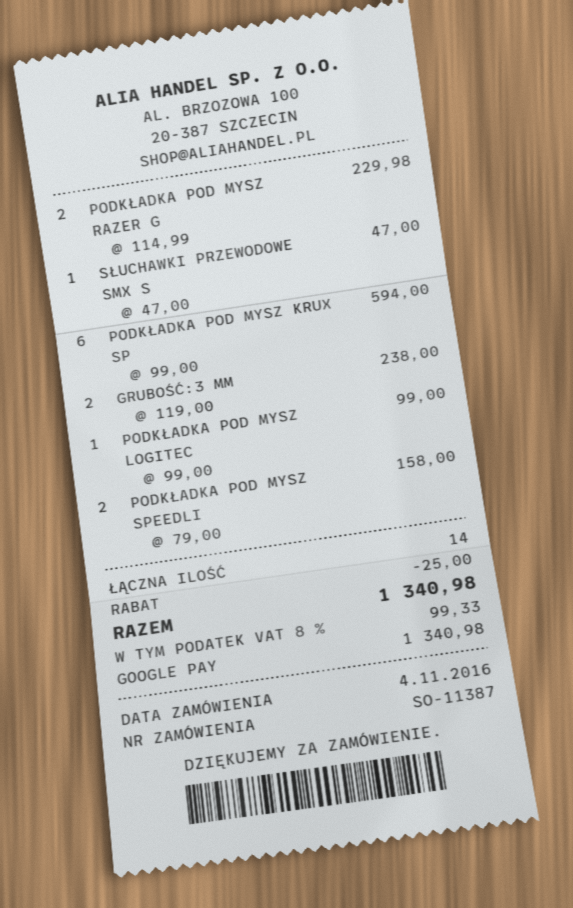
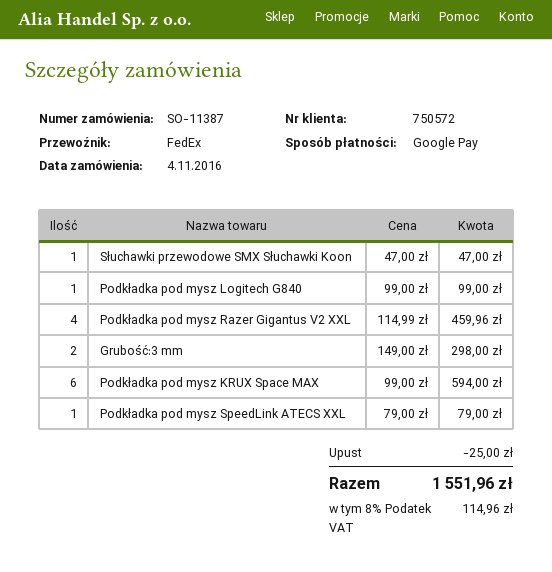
PODKŁADKA POD MYSZ RAZER G: 2 x 114.99 = 229.98 -> 4 x 114.99 = 459.96
GRUBOŚĆ:3 MM: 2 x 119.00 = 238.00 -> 2 x 149.00 = 298.00
PODKŁADKA POD MYSZ SPEEDLI: 2 x 79.00 = 158.00 -> 1 x 79.00 = 79.00
tax: 8% = 99.33 -> 8% = 114.96
total: 1340.98 -> 1551.96

